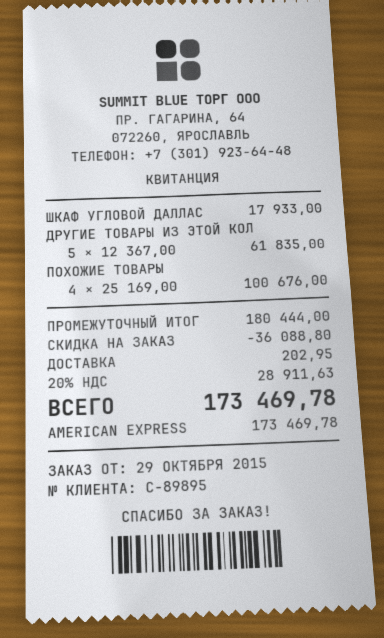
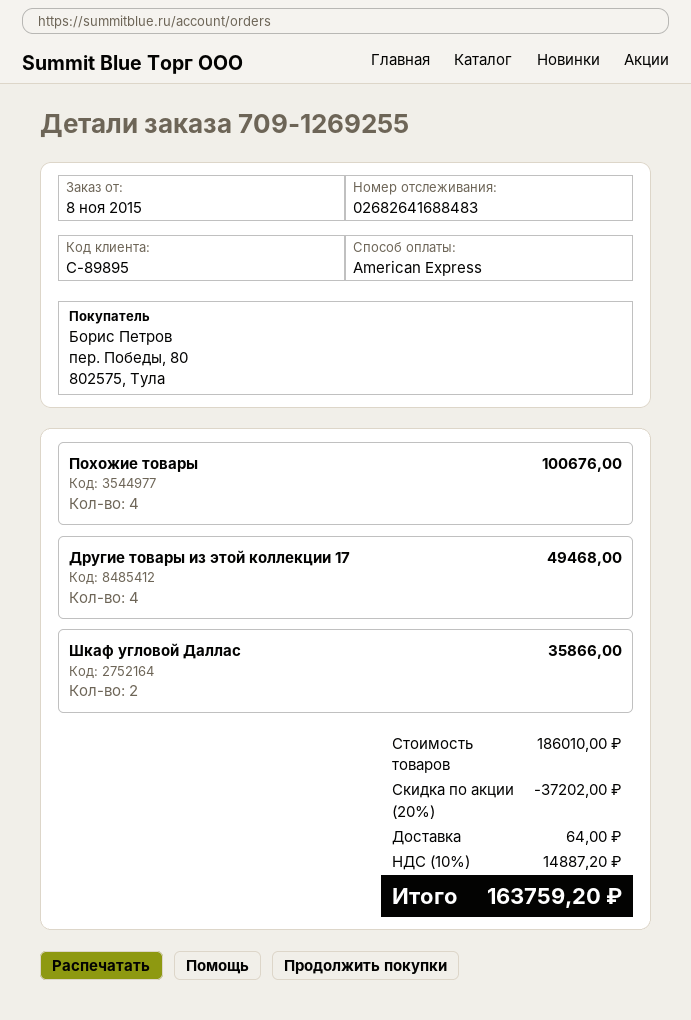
order date: 2015-10-29 -> 2015-11-08
ШКАФ УГЛОВОЙ ДАЛЛАС: 1 for 17933.00 -> 2 for 35866.00
ДРУГИЕ ТОВАРЫ ИЗ ЭТОЙ КОЛ: 5 for 61835.00 -> 4 for 49468.00
subtotal: 180444.00 -> 186010.00
discount: 36088.80 -> 37202.00
shipping: 202.95 -> 64.00
tax: 20% = 28911.63 -> 10% = 14887.20
total: 173469.78 -> 163759.20

